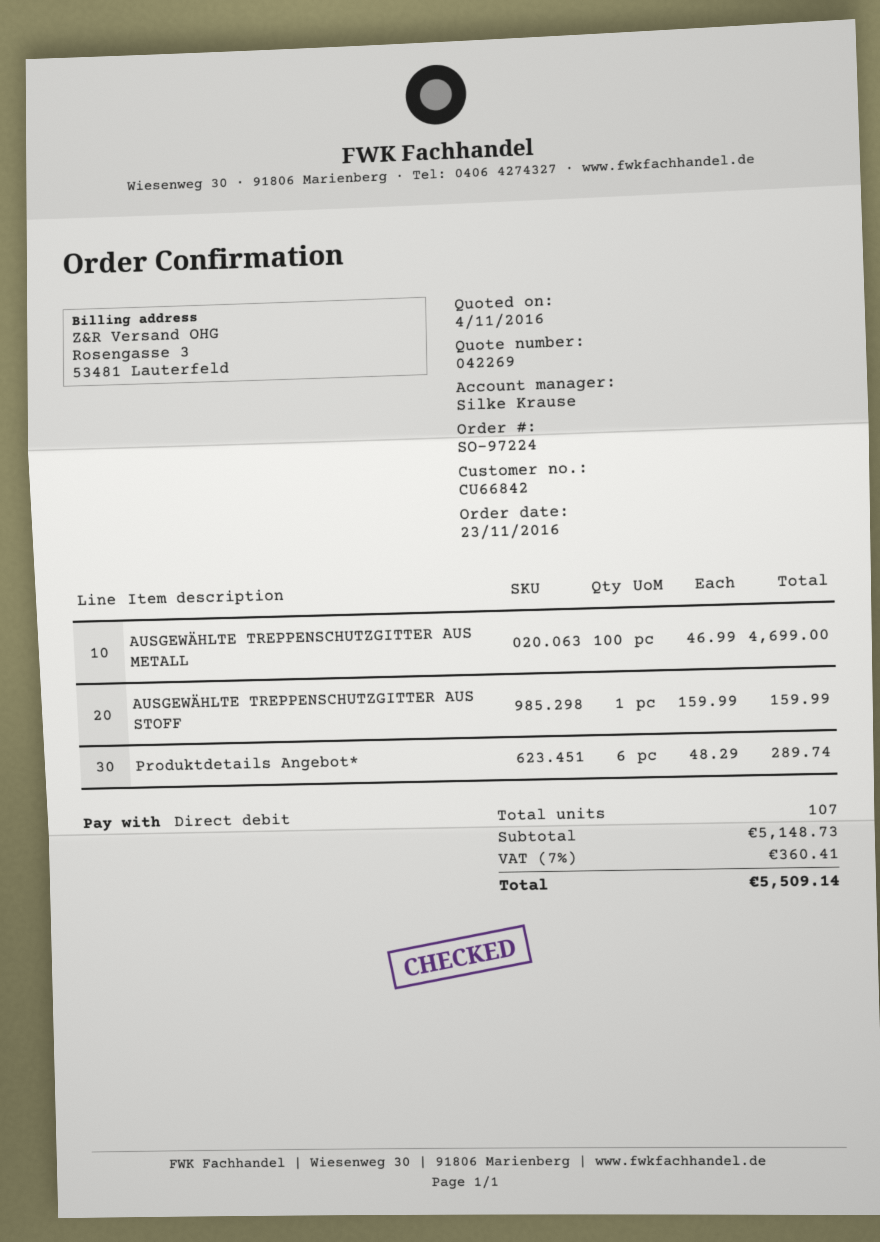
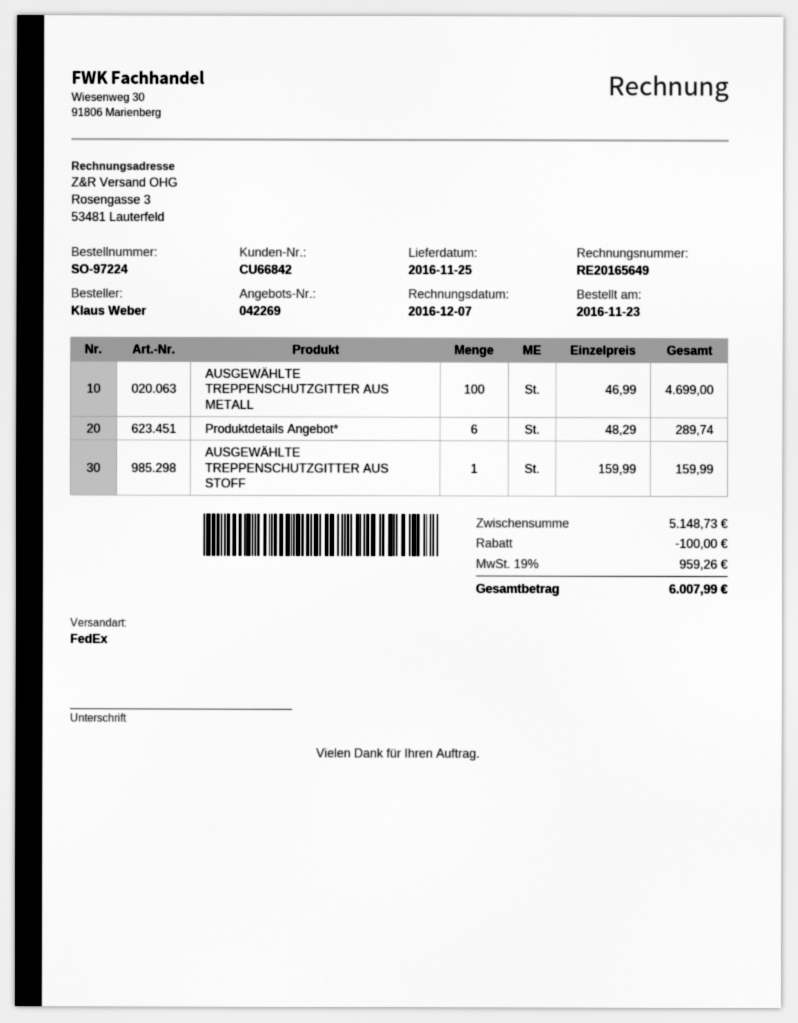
discount: none -> 100.00
tax: 7% = 360.41 -> 19% = 959.26
total: 5509.14 -> 6007.99

